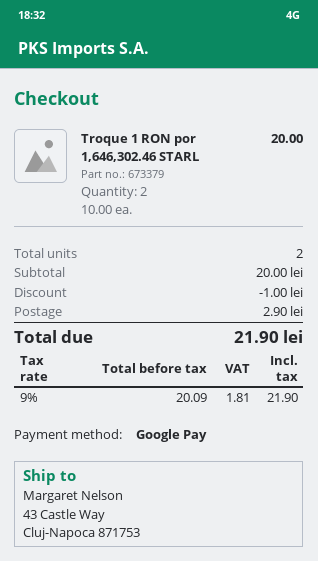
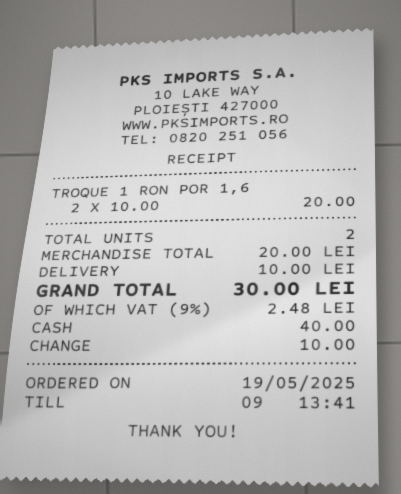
payment method: Google Pay -> cash
discount: 1.00 -> none
shipping: 2.90 -> 10.00
tax: 9% = 1.81 -> 9% = 2.48
total: 21.90 -> 30.00

